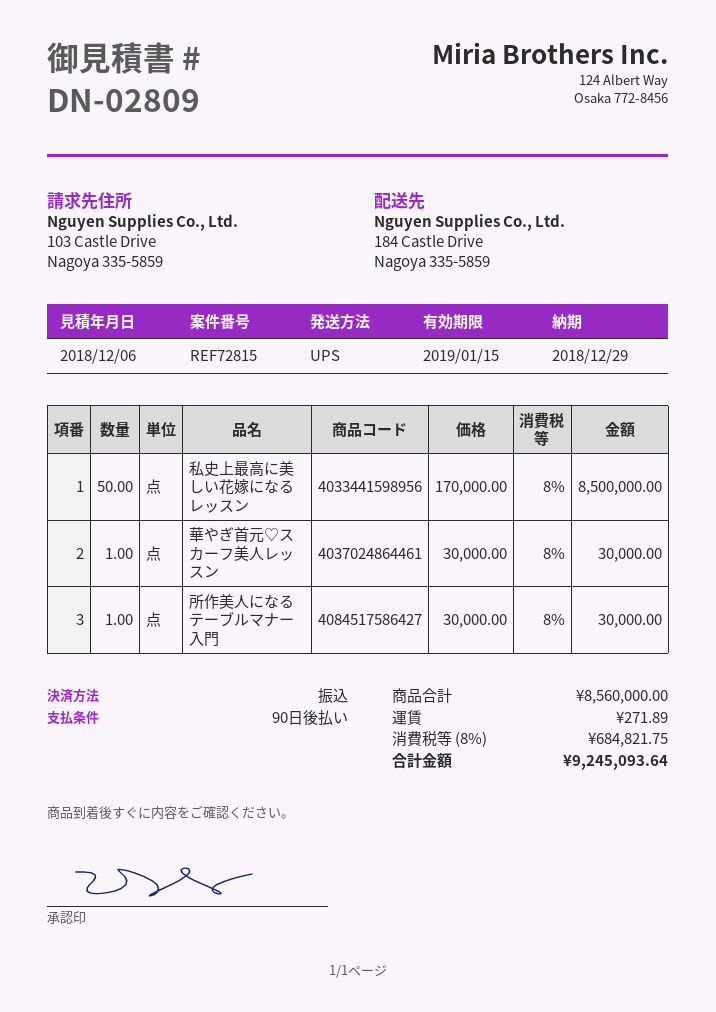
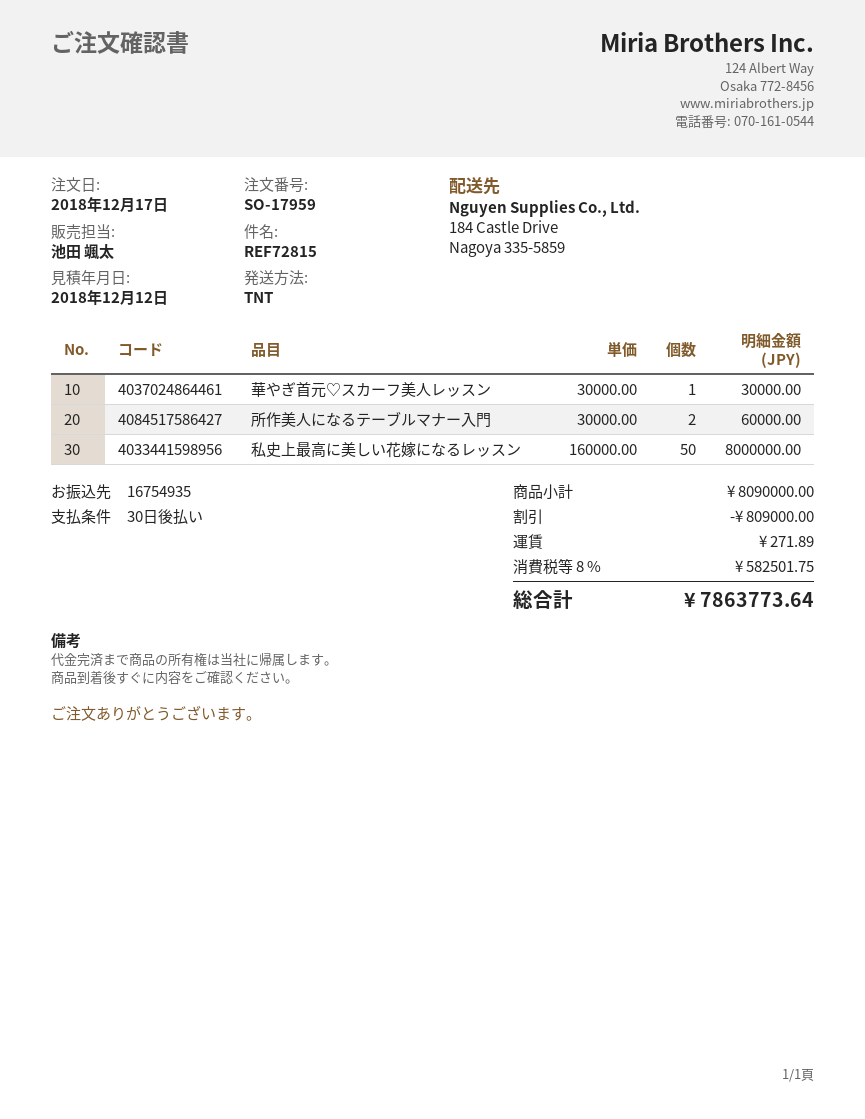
quote date: 2018-12-06 -> 2018-12-12
payment terms: 90 days -> 30 days
shipping method: UPS -> TNT
私史上最高に美しい花嫁になるレッスン: 50 x 170000.00 = 8500000.00 -> 50 x 160000.00 = 8000000.00
所作美人になるテーブルマナー入門: 1 x 30000.00 = 30000.00 -> 2 x 30000.00 = 60000.00
subtotal: 8560000.00 -> 8090000.00
discount: none -> 809000.00
tax: 8% = 684821.75 -> 8% = 582501.75
total: 9245093.64 -> 7863773.64

